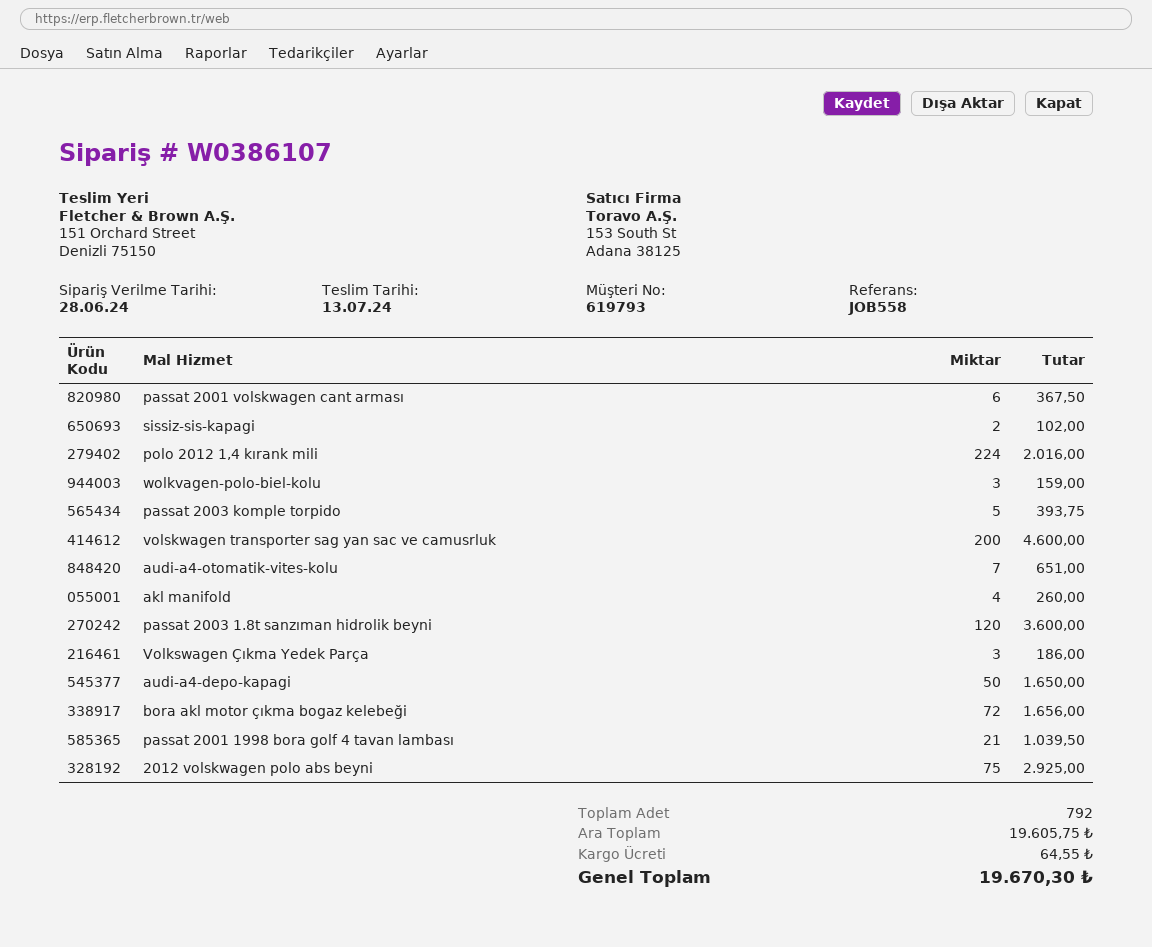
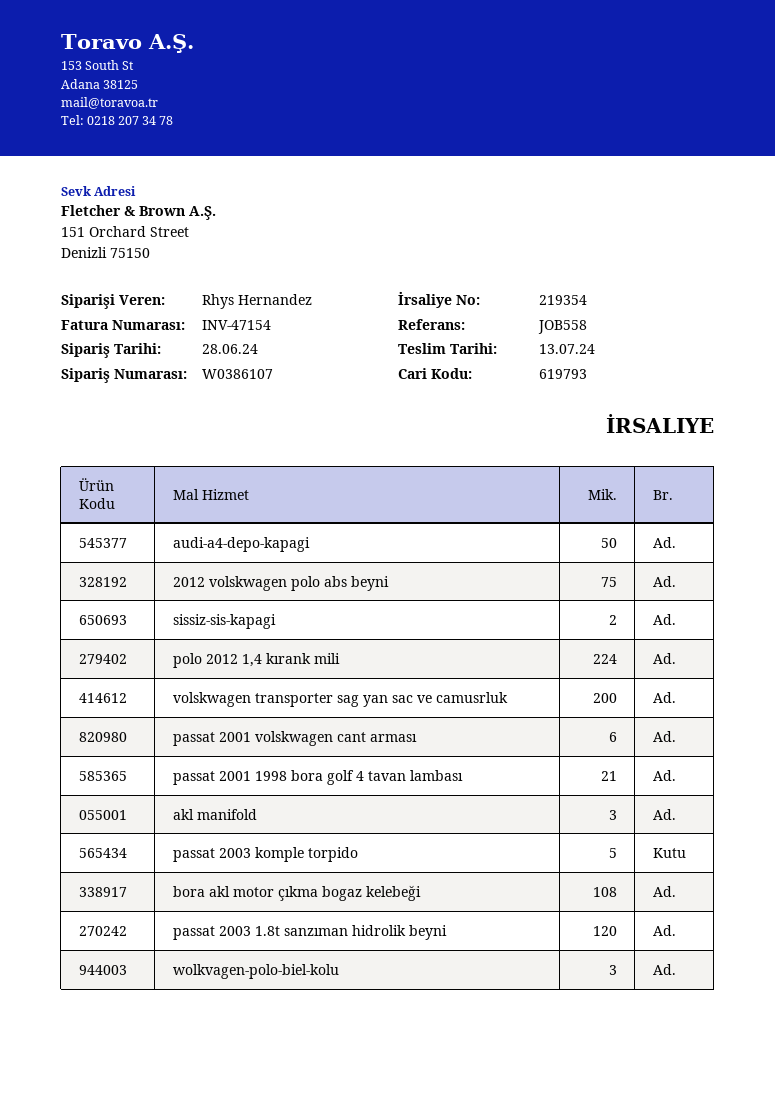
audi-a4-otomatik-vites-kolu: 7 -> none
akl manifold: 4 -> 3
Volkswagen Çıkma Yedek Parça: 3 -> none
bora akl motor çıkma bogaz kelebeği: 72 -> 108

